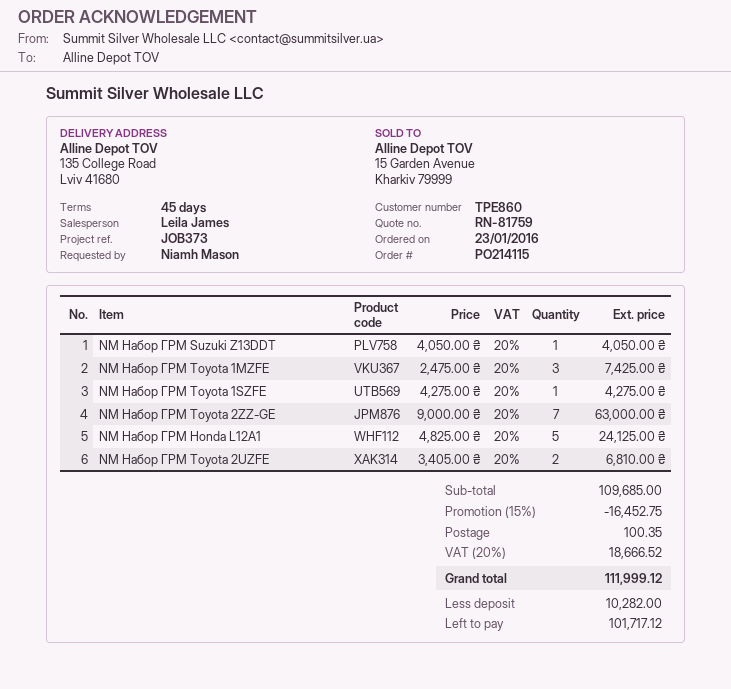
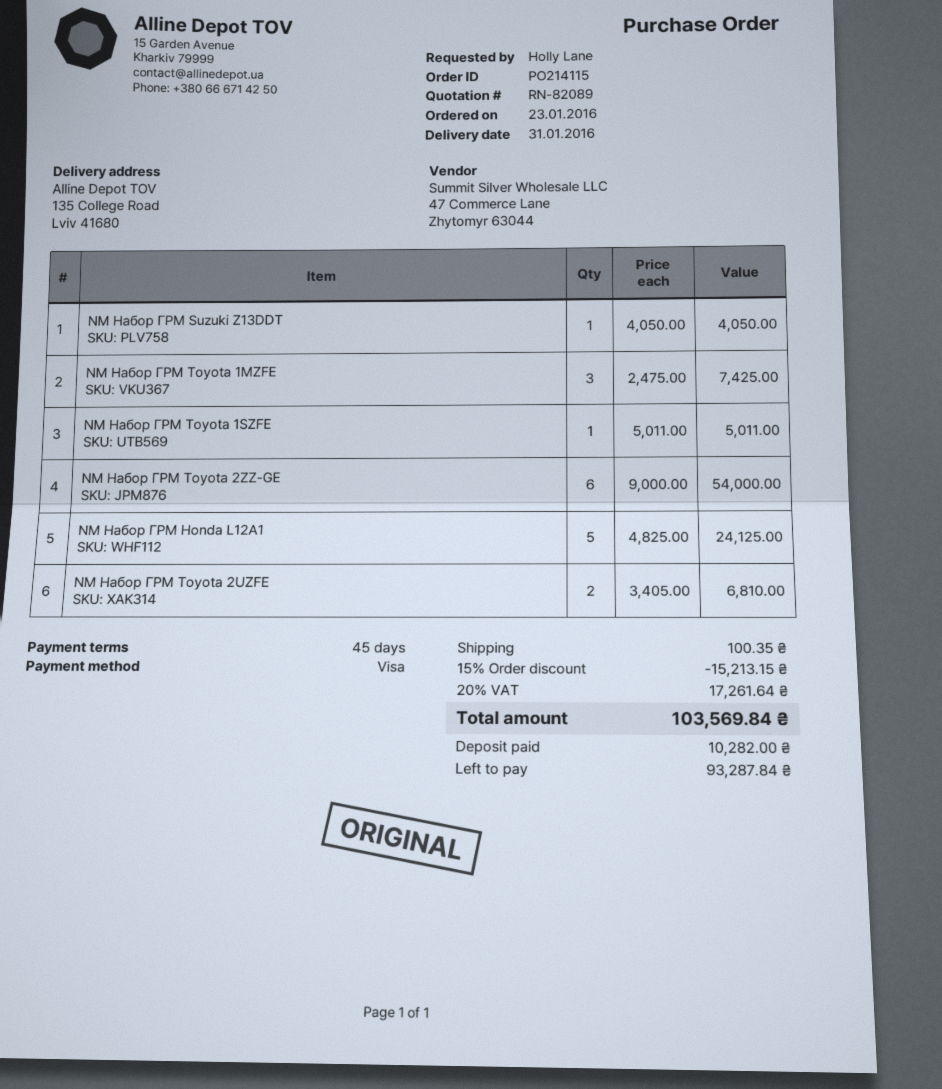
quote number: RN-81759 -> RN-82089
ordered by: Niamh Mason -> Holly Lane
NM Набор ГРМ Toyota 1SZFE: 1 x 4275.00 = 4275.00 -> 1 x 5011.00 = 5011.00
NM Набор ГРМ Toyota 2ZZ-GE: 7 x 9000.00 = 63000.00 -> 6 x 9000.00 = 54000.00
discount: 15% = 16452.75 -> 15% = 15213.15
tax: 20% = 18666.52 -> 20% = 17261.64
total: 111999.12 -> 103569.84
balance: 101717.12 -> 93287.84

